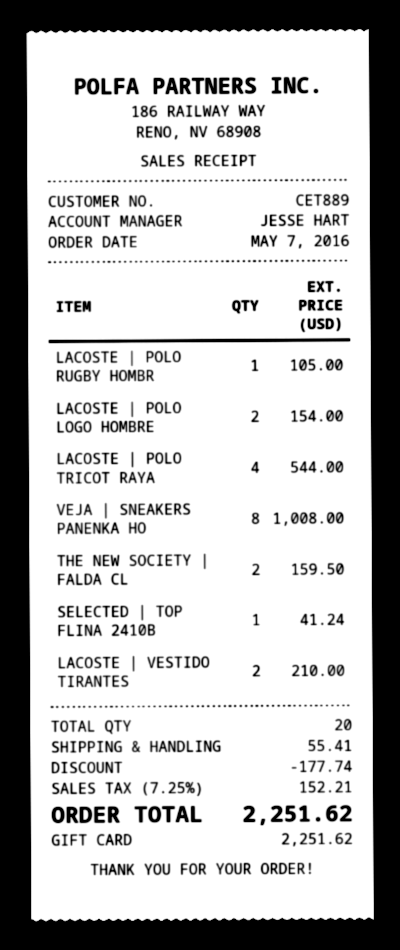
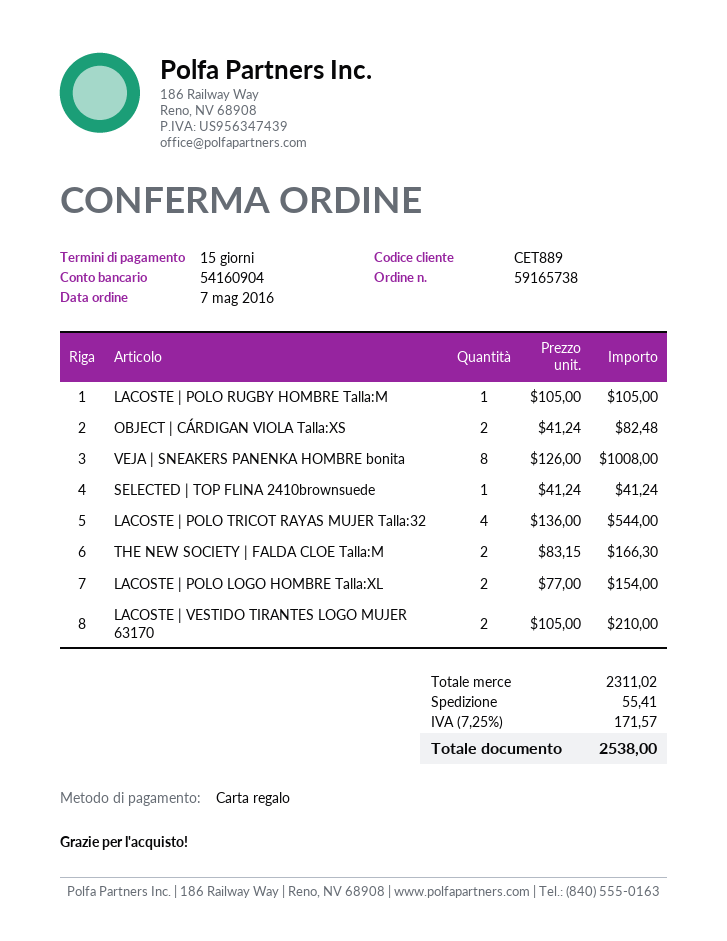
THE NEW SOCIETY | FALDA CL: 2 for 159.50 -> 2 for 166.30
OBJECT | CÁRDIGAN VIOLA Talla:XS: none -> 2 for 82.48
discount: 177.74 -> none
tax: 7.25% = 152.21 -> 7.25% = 171.57
total: 2251.62 -> 2538.00

